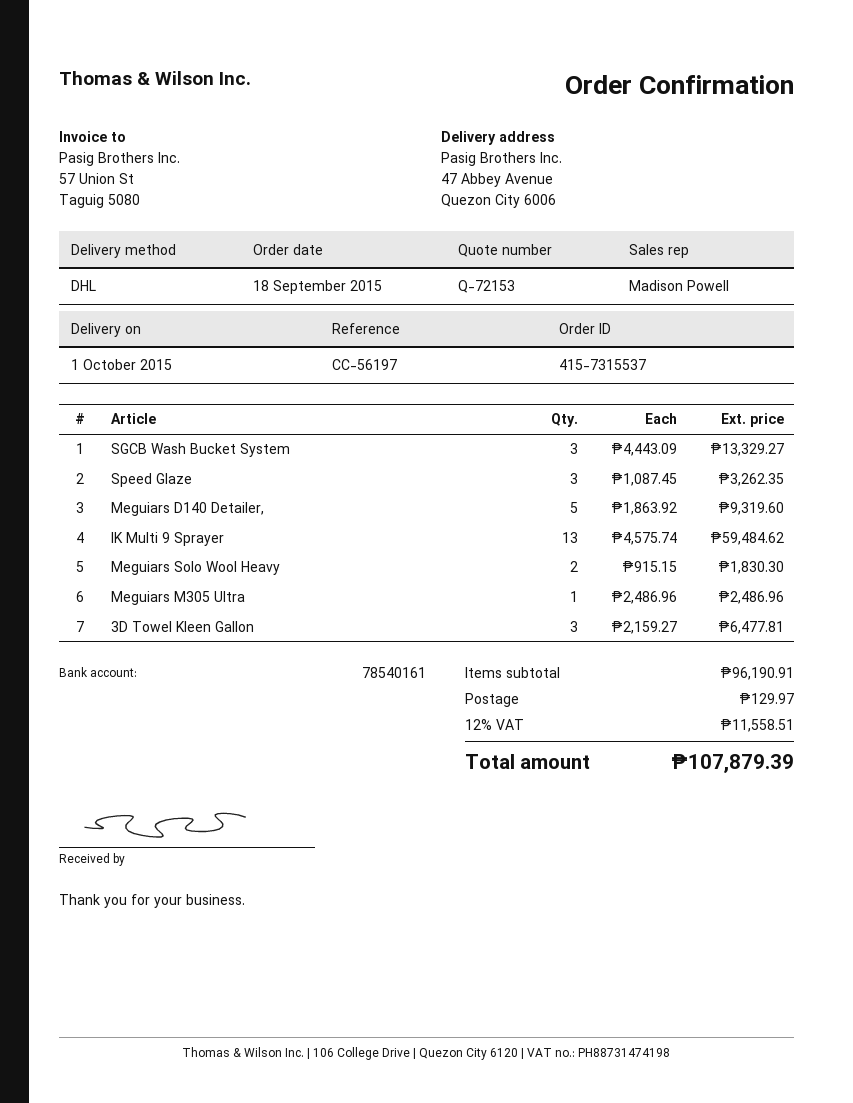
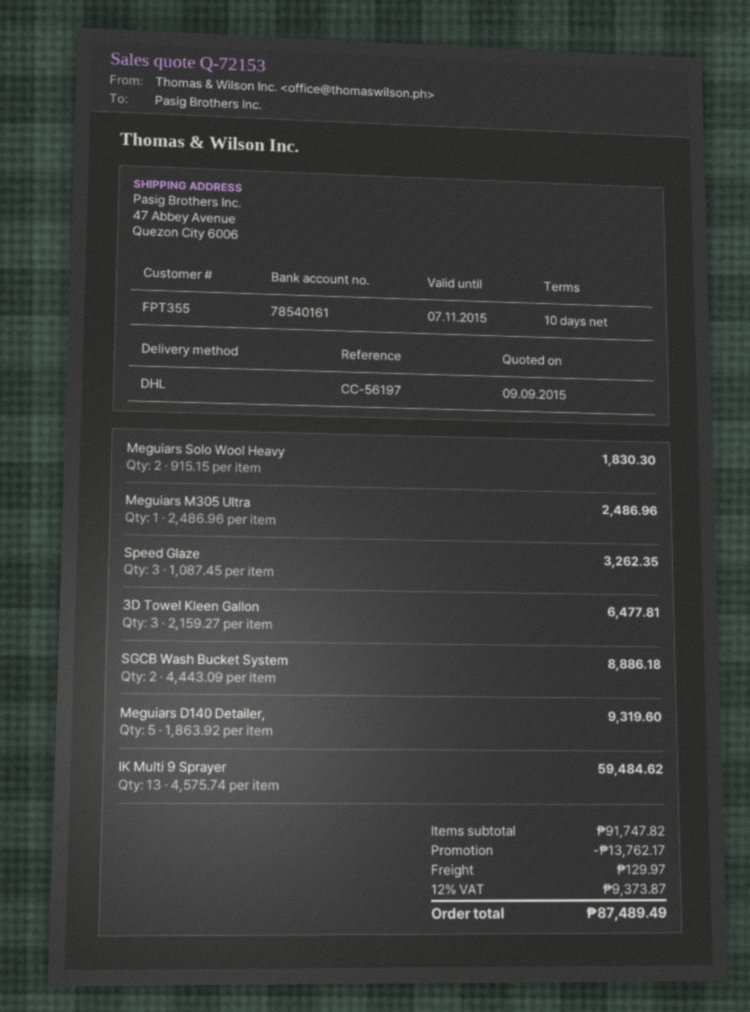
SGCB Wash Bucket System: 3 x 4443.09 = 13329.27 -> 2 x 4443.09 = 8886.18
subtotal: 96190.91 -> 91747.82
discount: none -> 13762.17
tax: 12% = 11558.51 -> 12% = 9373.87
total: 107879.39 -> 87489.49

